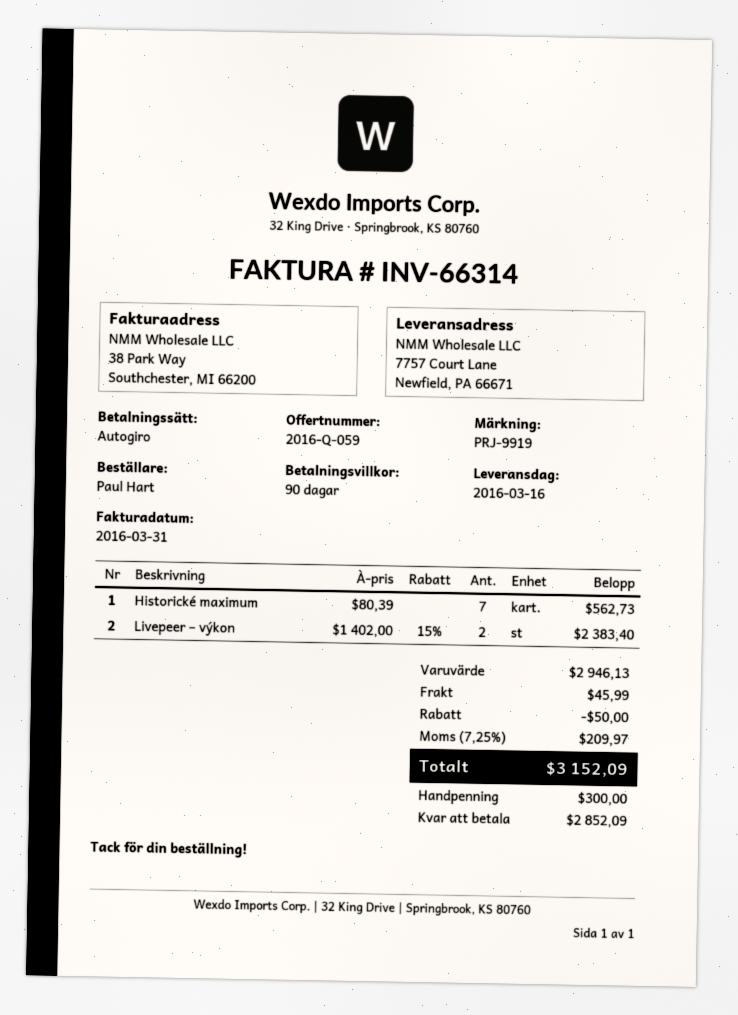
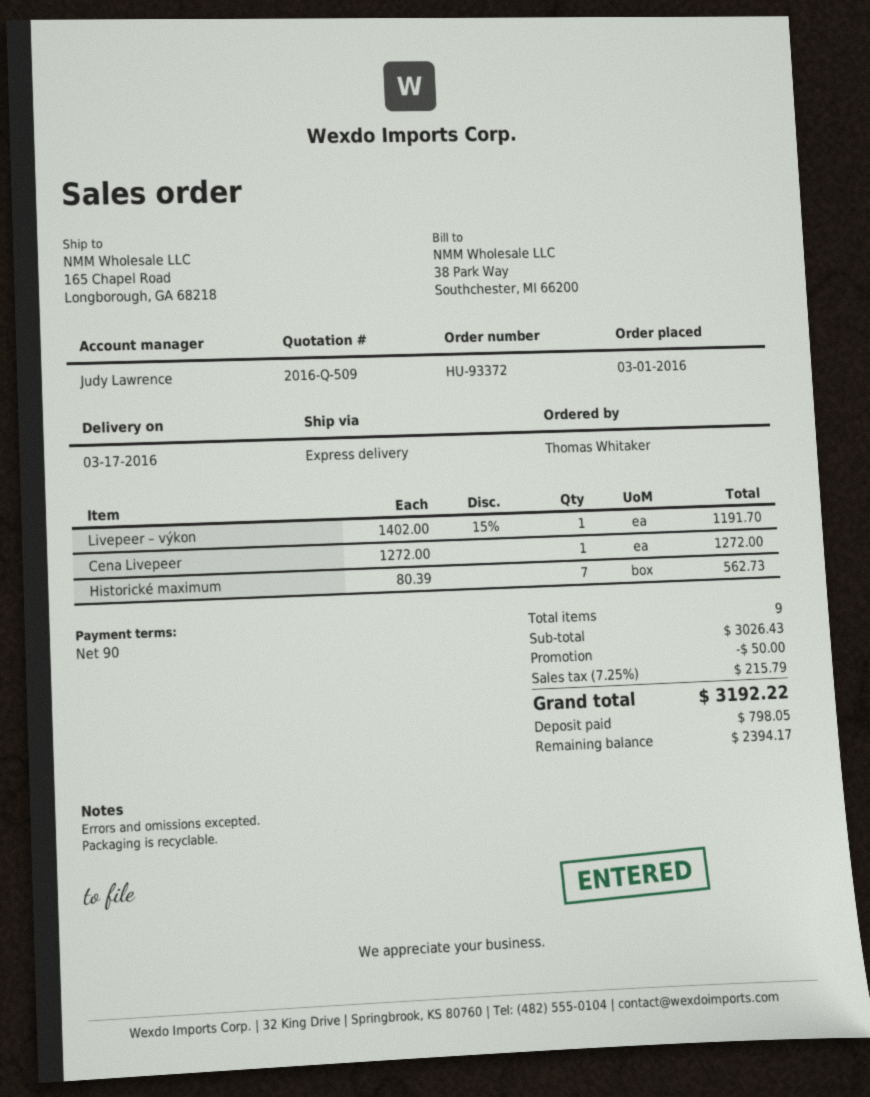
quote number: 2016-Q-059 -> 2016-Q-509
delivery date: 2016-03-16 -> 2016-03-17
ordered by: Paul Hart -> Thomas Whitaker
ship to: 7757 Court Lane, Newfield, PA 66671 -> 165 Chapel Road, Longborough, GA 68218
Livepeer – výkon: 2 x 1402.00 - 15% = 2383.40 -> 1 x 1402.00 - 15% = 1191.70
Cena Livepeer: none -> 1 x 1272.00 = 1272.00
subtotal: 2946.13 -> 3026.43
shipping: 45.99 -> none
tax: 7.25% = 209.97 -> 7.25% = 215.79
total: 3152.09 -> 3192.22
deposit: 300.00 -> 798.05
balance: 2852.09 -> 2394.17

